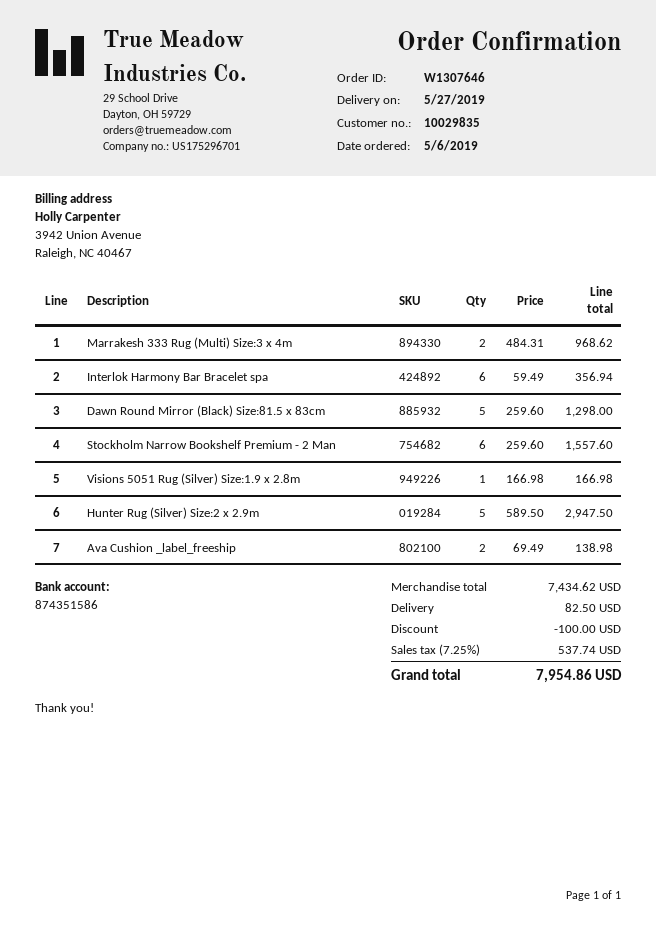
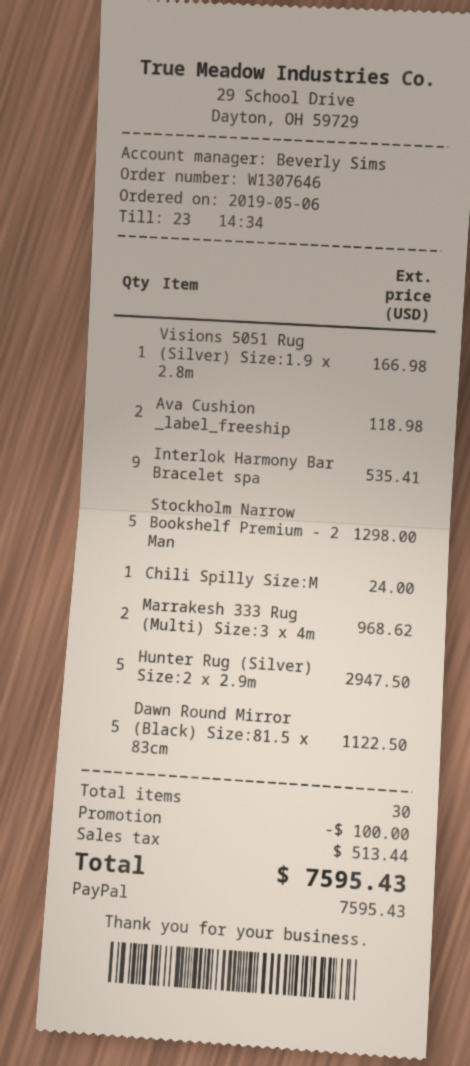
Interlok Harmony Bar Bracelet spa: 6 for 356.94 -> 9 for 535.41
Dawn Round Mirror (Black) Size:81.5 x 83cm: 5 for 1298.00 -> 5 for 1122.50
Stockholm Narrow Bookshelf Premium - 2 Man: 6 for 1557.60 -> 5 for 1298.00
Ava Cushion _label_freeship: 2 for 138.98 -> 2 for 118.98
Chili Spilly Size:M: none -> 1 for 24.00
shipping: 82.50 -> none
tax: 537.74 -> 513.44
total: 7954.86 -> 7595.43

